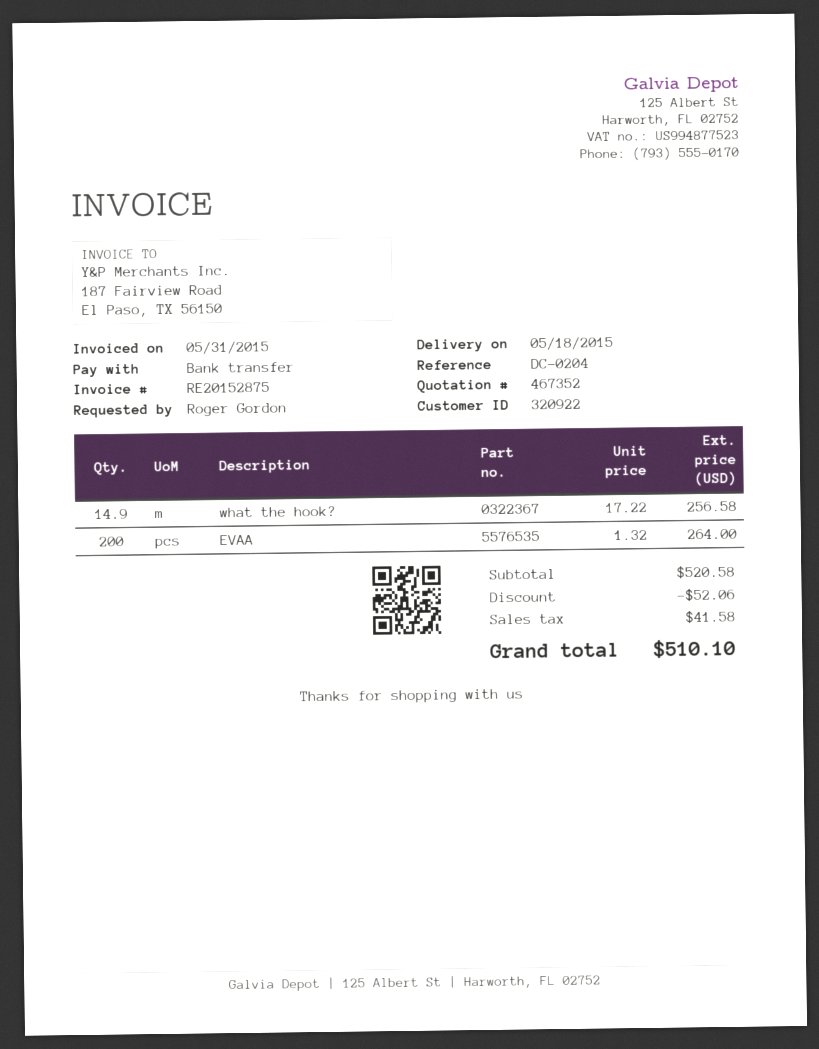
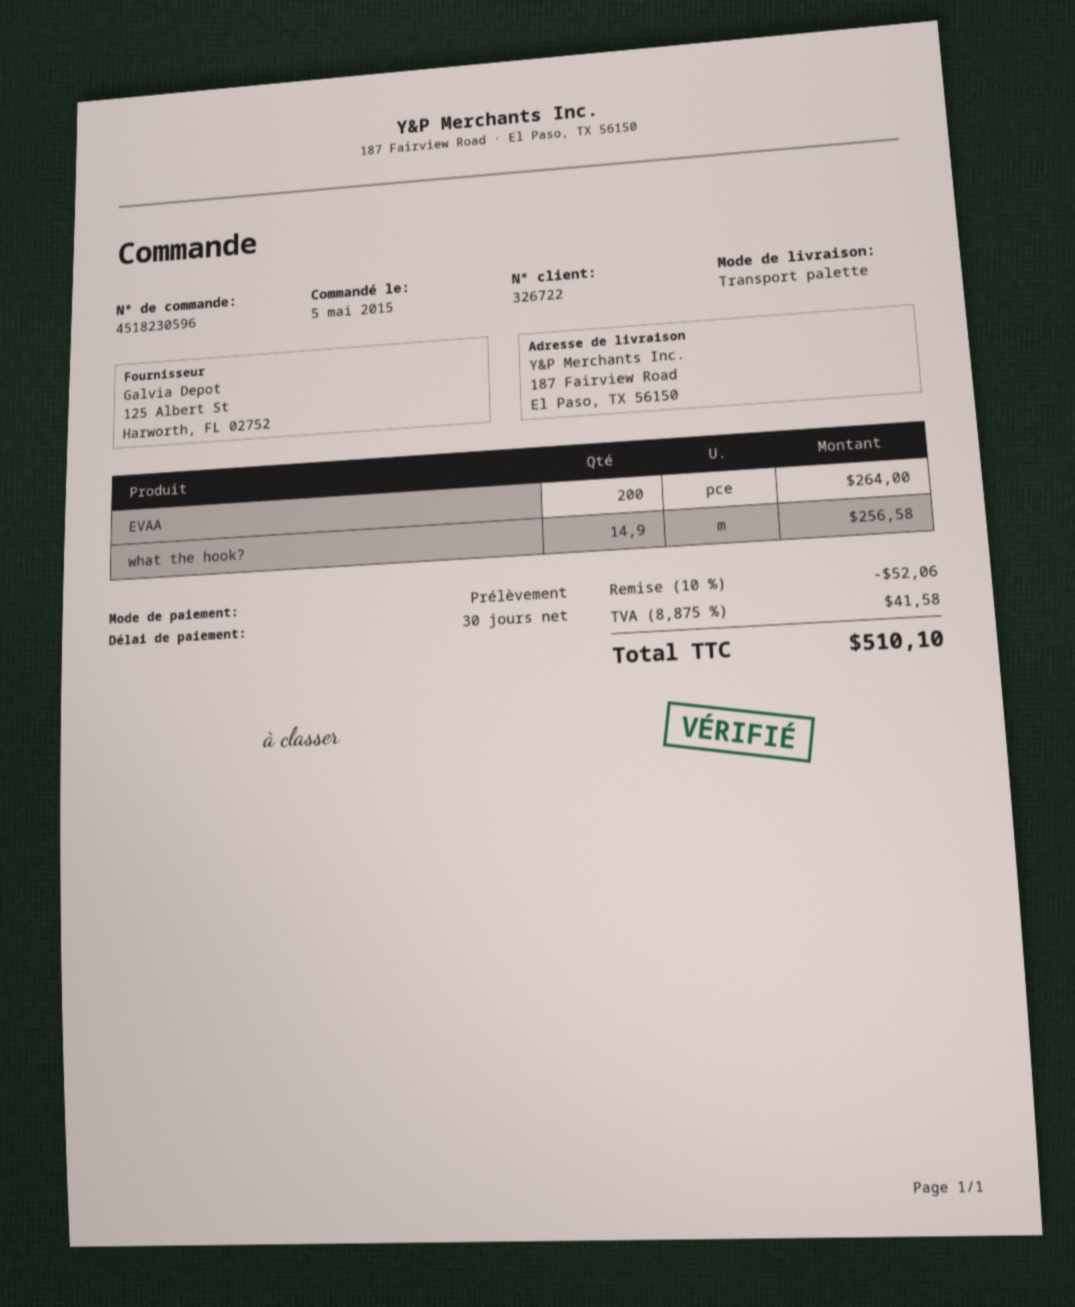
customer number: 320922 -> 326722
payment method: bank transfer -> direct debit

